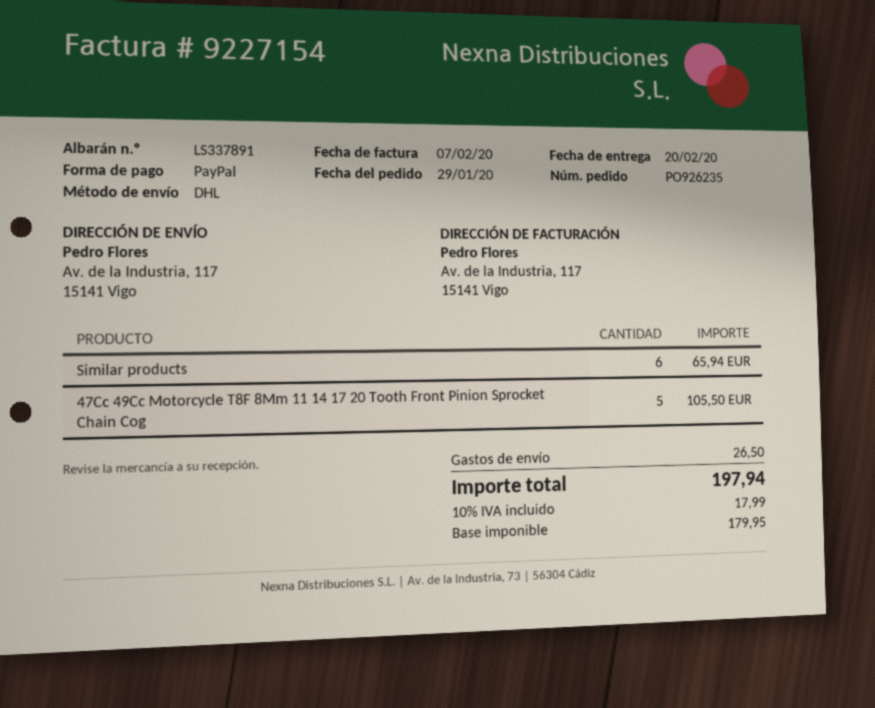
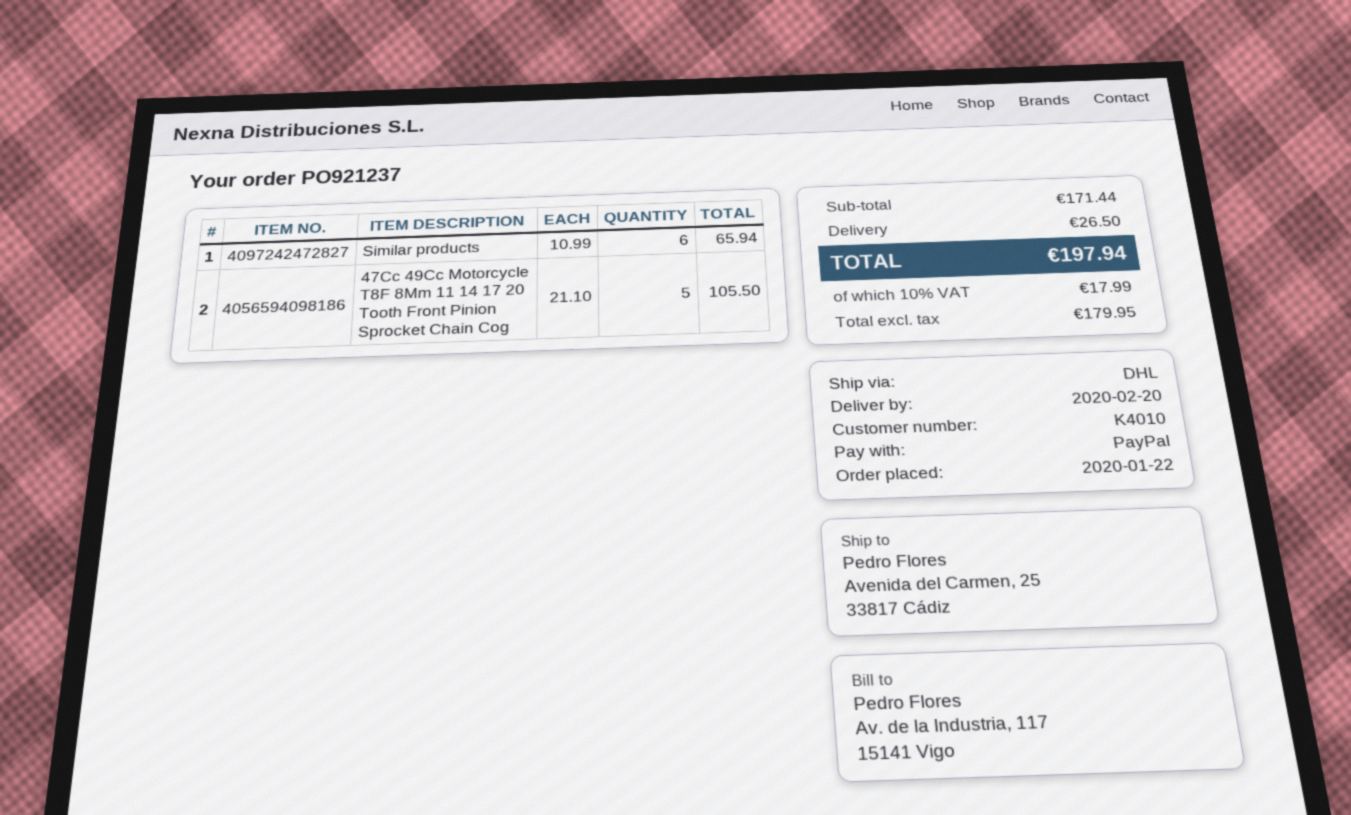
order number: PO926235 -> PO921237
order date: 2020-01-29 -> 2020-01-22
ship to: Av. de la Industria, 117, 15141 Vigo -> Avenida del Carmen, 25, 33817 Cádiz

